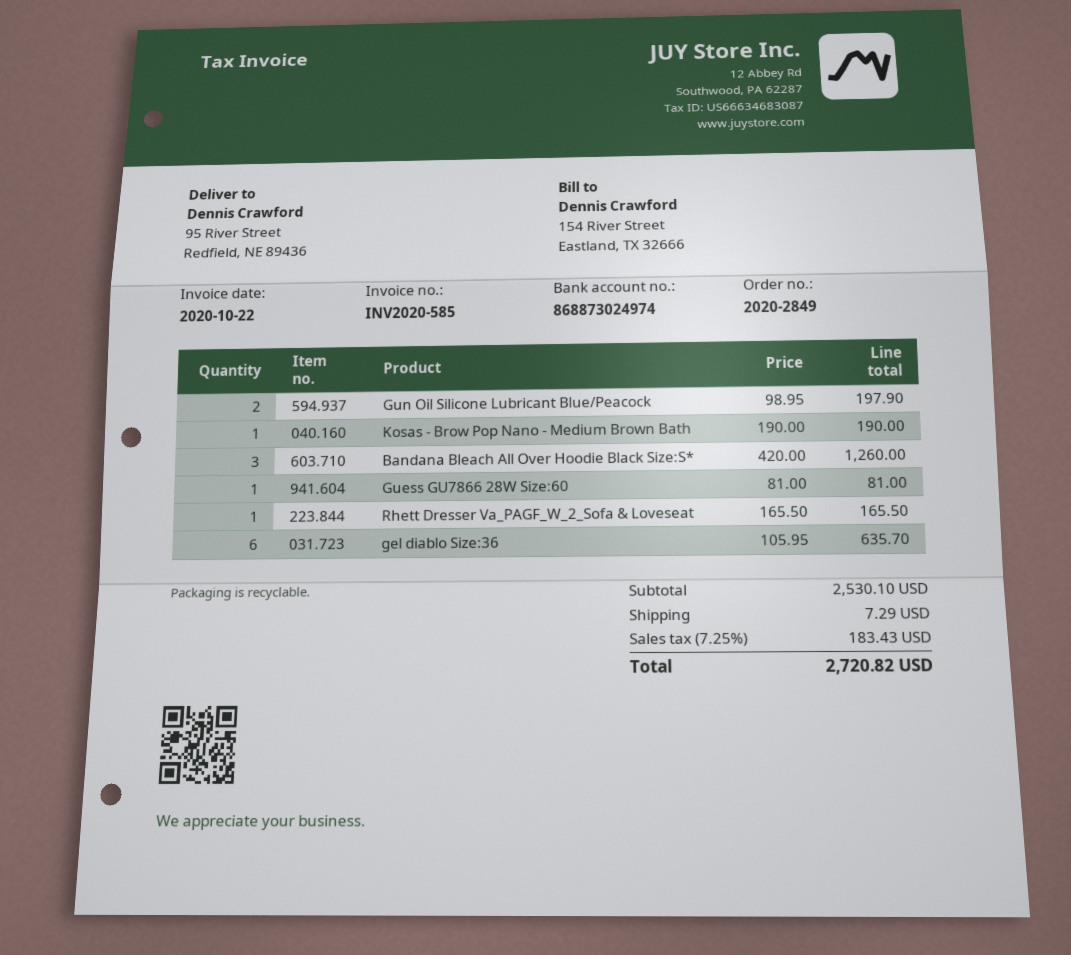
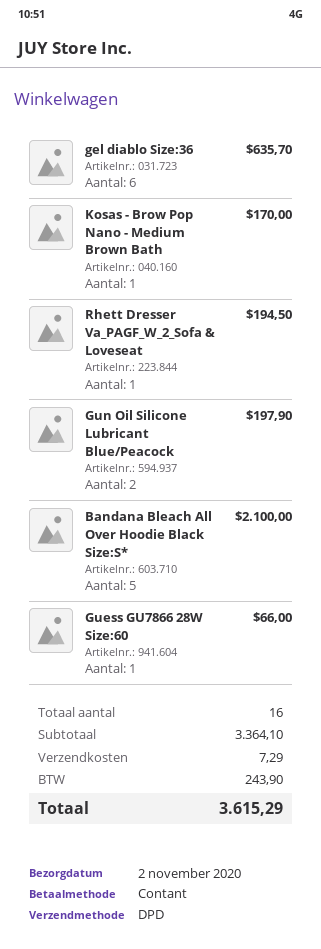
Kosas - Brow Pop Nano - Medium Brown Bath: 1 for 190.00 -> 1 for 170.00
Bandana Bleach All Over Hoodie Black Size:S*: 3 for 1260.00 -> 5 for 2100.00
Guess GU7866 28W Size:60: 1 for 81.00 -> 1 for 66.00
Rhett Dresser Va_PAGF_W_2_Sofa & Loveseat: 1 for 165.50 -> 1 for 194.50
subtotal: 2530.10 -> 3364.10
tax: 183.43 -> 243.90
total: 2720.82 -> 3615.29

